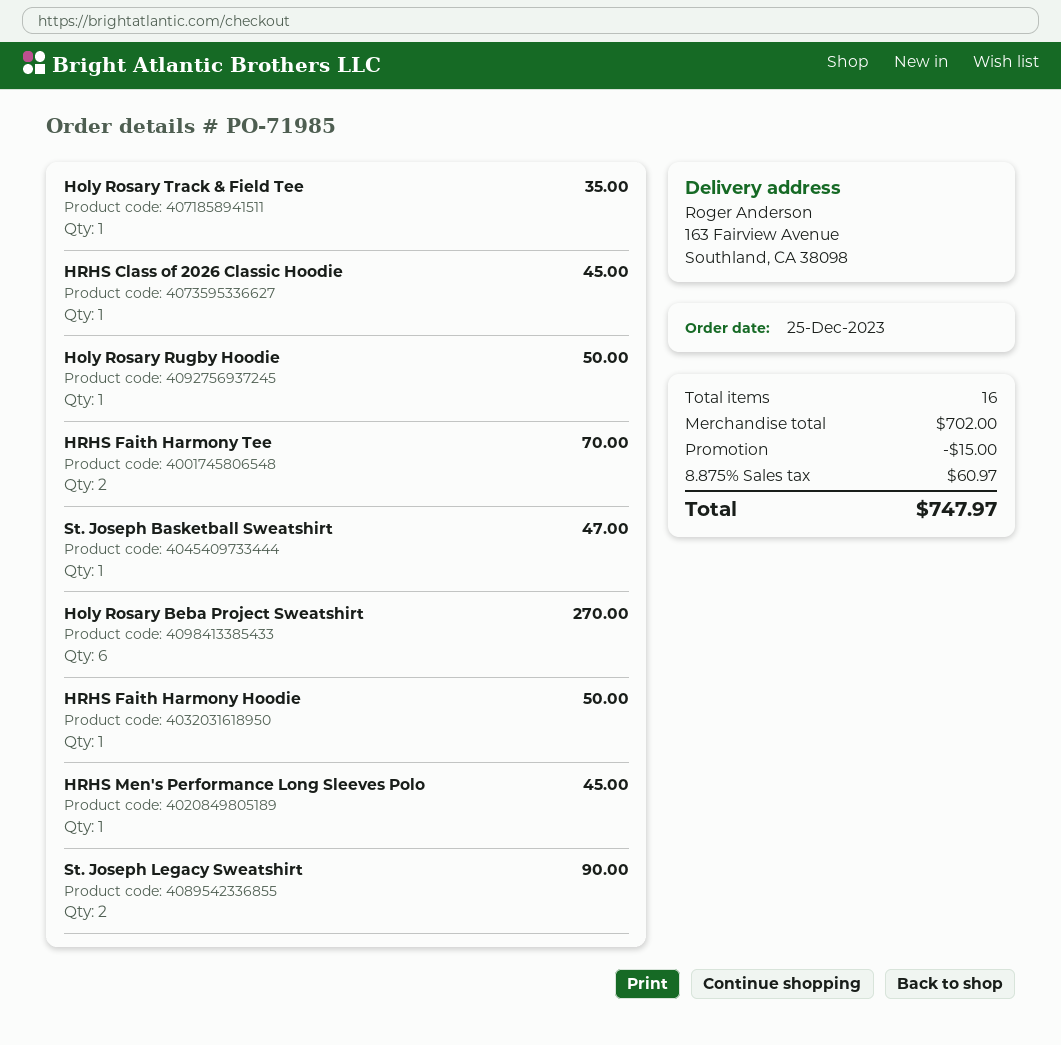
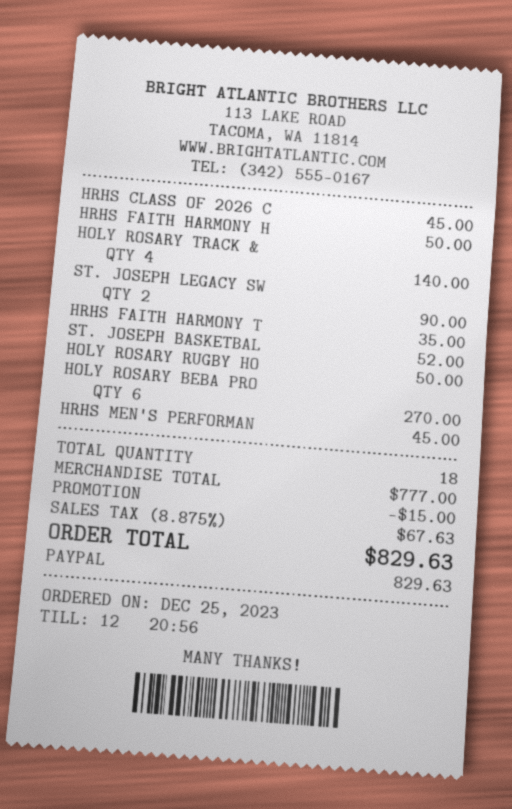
Holy Rosary Track & Field Tee: 1 for 35.00 -> 4 for 140.00
HRHS Faith Harmony Tee: 2 for 70.00 -> 1 for 35.00
St. Joseph Basketball Sweatshirt: 1 for 47.00 -> 1 for 52.00
total quantity: 16 -> 18
subtotal: 702.00 -> 777.00
tax: 8.875% = 60.97 -> 8.875% = 67.63
total: 747.97 -> 829.63

